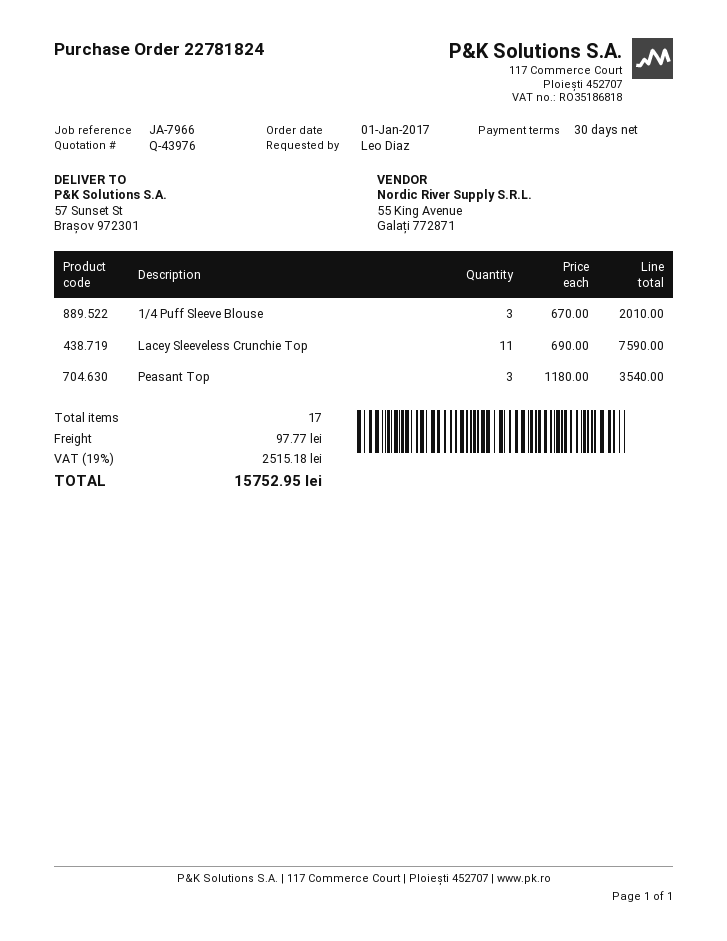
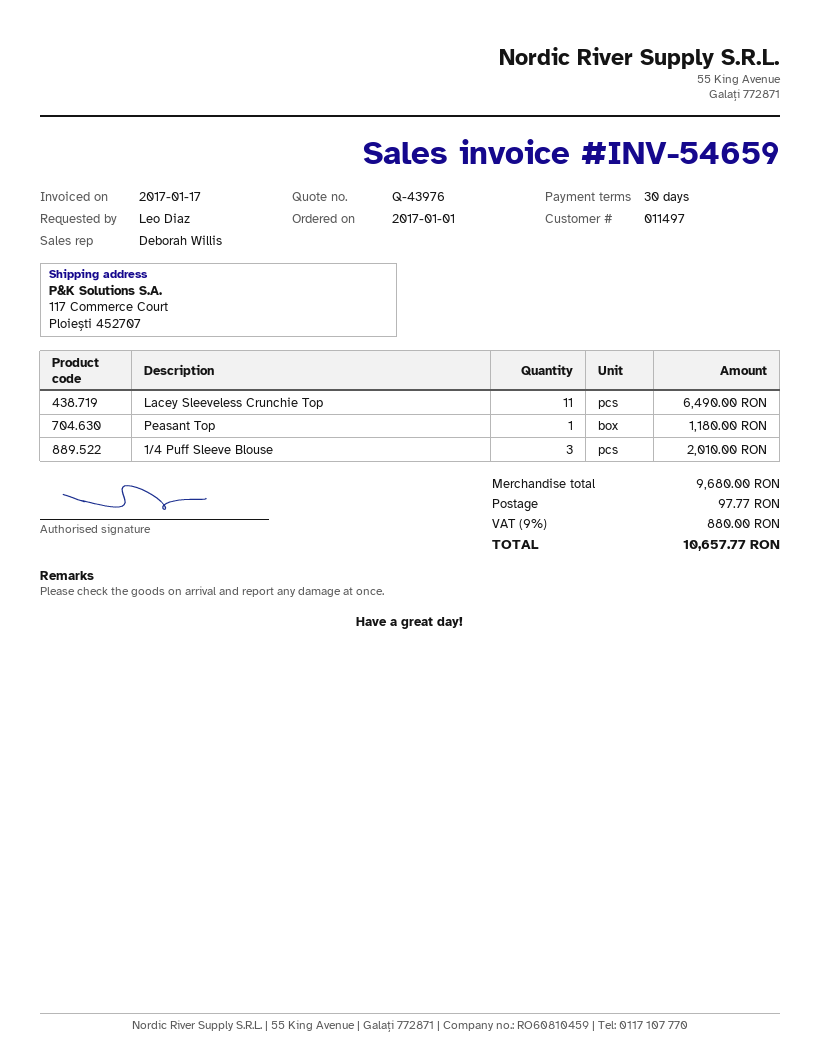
ship to: 57 Sunset St, Brașov 972301 -> 117 Commerce Court, Ploiești 452707
Lacey Sleeveless Crunchie Top: 11 for 7590.00 -> 11 for 6490.00
Peasant Top: 3 for 3540.00 -> 1 for 1180.00
tax: 19% = 2515.18 -> 9% = 880.00
total: 15752.95 -> 10657.77

